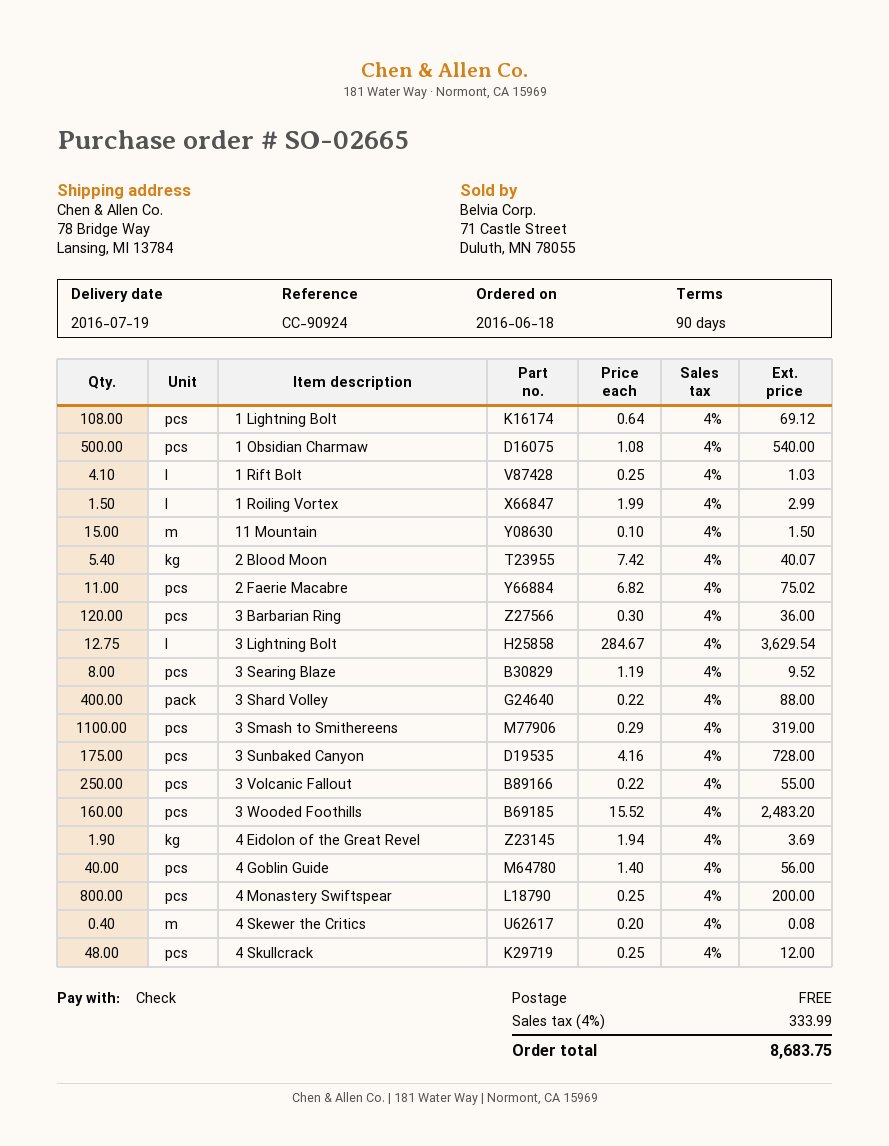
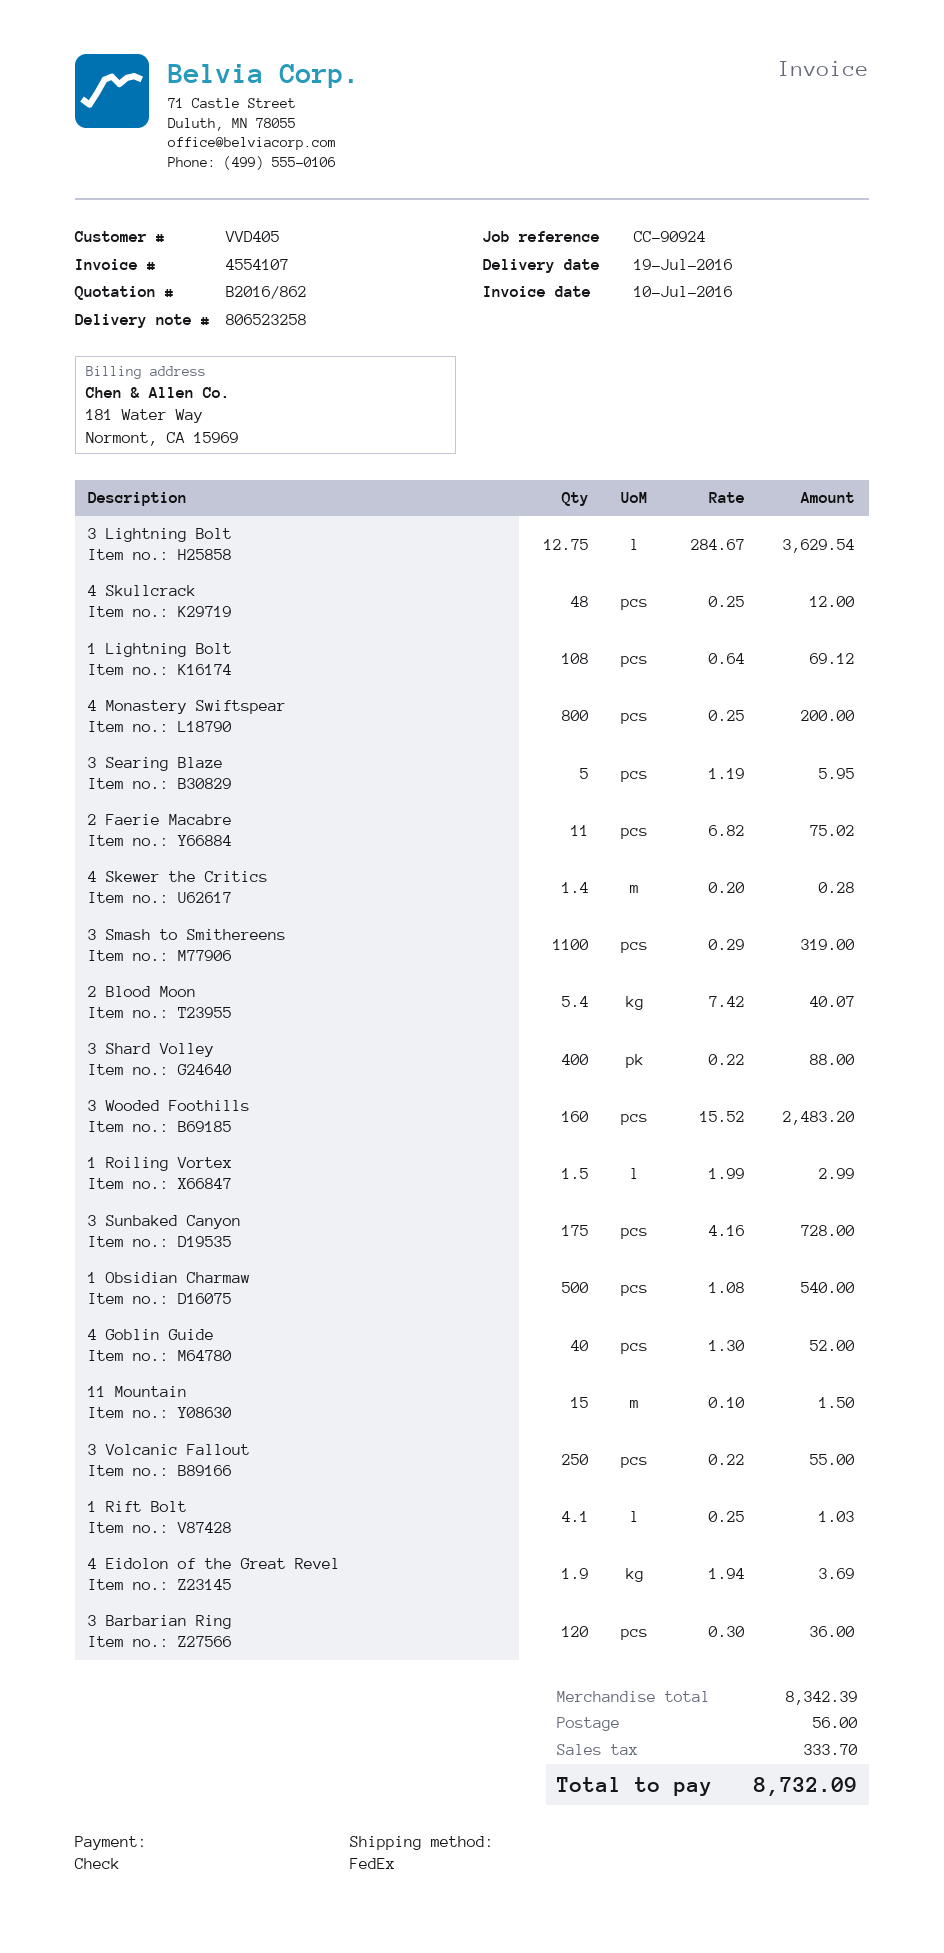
3 Searing Blaze: 8 x 1.19 = 9.52 -> 5 x 1.19 = 5.95
4 Goblin Guide: 40 x 1.40 = 56.00 -> 40 x 1.30 = 52.00
4 Skewer the Critics: 0.4 x 0.20 = 0.08 -> 1.4 x 0.20 = 0.28
shipping: 0.00 -> 56.00
tax: 333.99 -> 333.70
total: 8683.75 -> 8732.09

